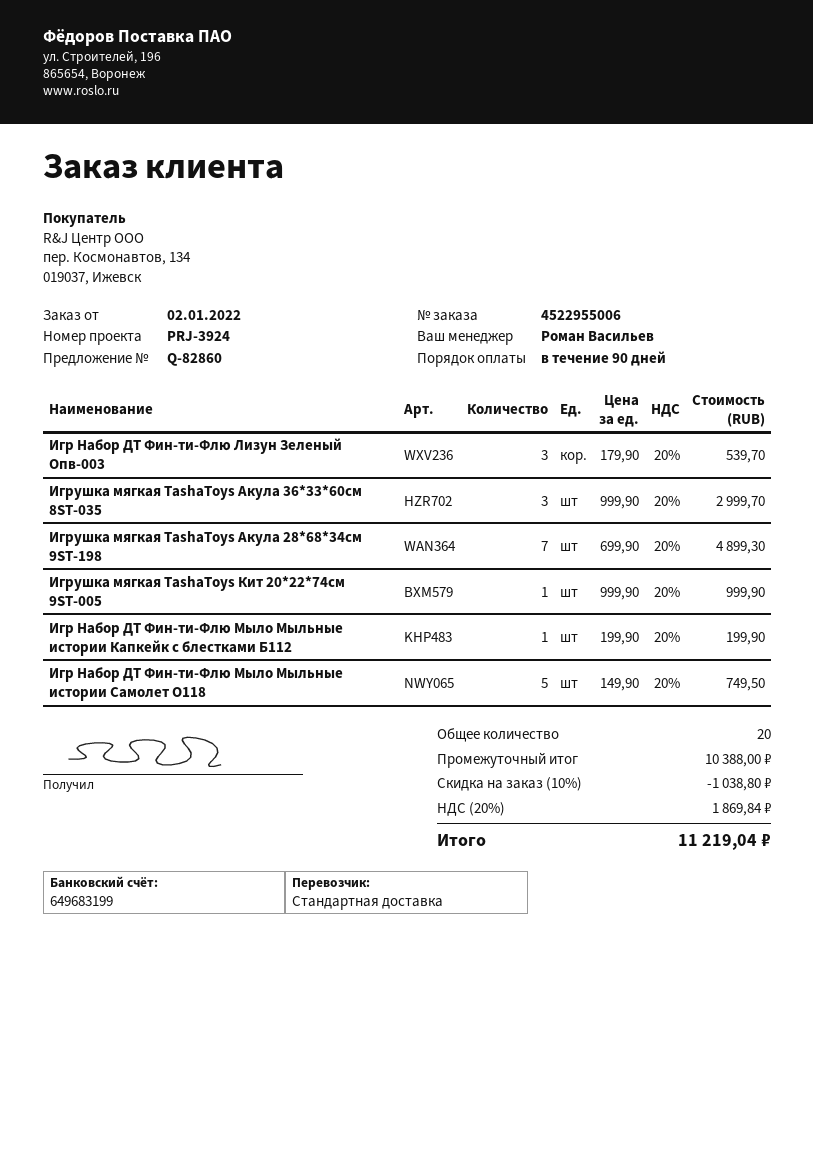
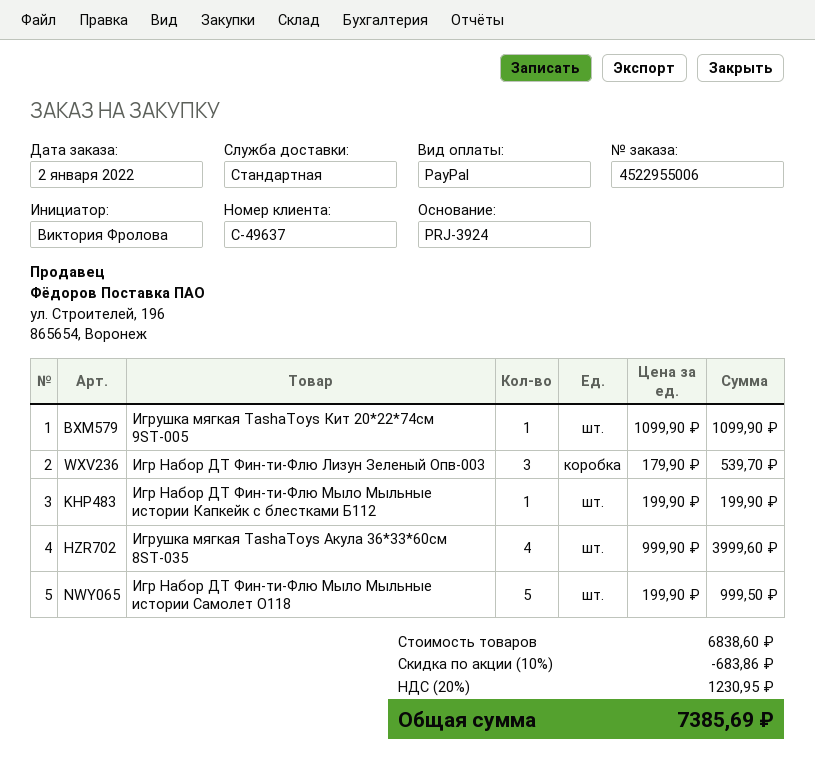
Игрушка мягкая TashaToys Акула 36*33*60см 8ST-035: 3 x 999.90 = 2999.70 -> 4 x 999.90 = 3999.60
Игрушка мягкая TashaToys Акула 28*68*34см 9ST-198: 7 x 699.90 = 4899.30 -> none
Игрушка мягкая TashaToys Кит 20*22*74см 9ST-005: 1 x 999.90 = 999.90 -> 1 x 1099.90 = 1099.90
Игр Набор ДТ Фин-ти-Флю Мыло Мыльные истории Самолет О118: 5 x 149.90 = 749.50 -> 5 x 199.90 = 999.50
subtotal: 10388.00 -> 6838.60
discount: 10% = 1038.80 -> 10% = 683.86
tax: 20% = 1869.84 -> 20% = 1230.95
total: 11219.04 -> 7385.69

